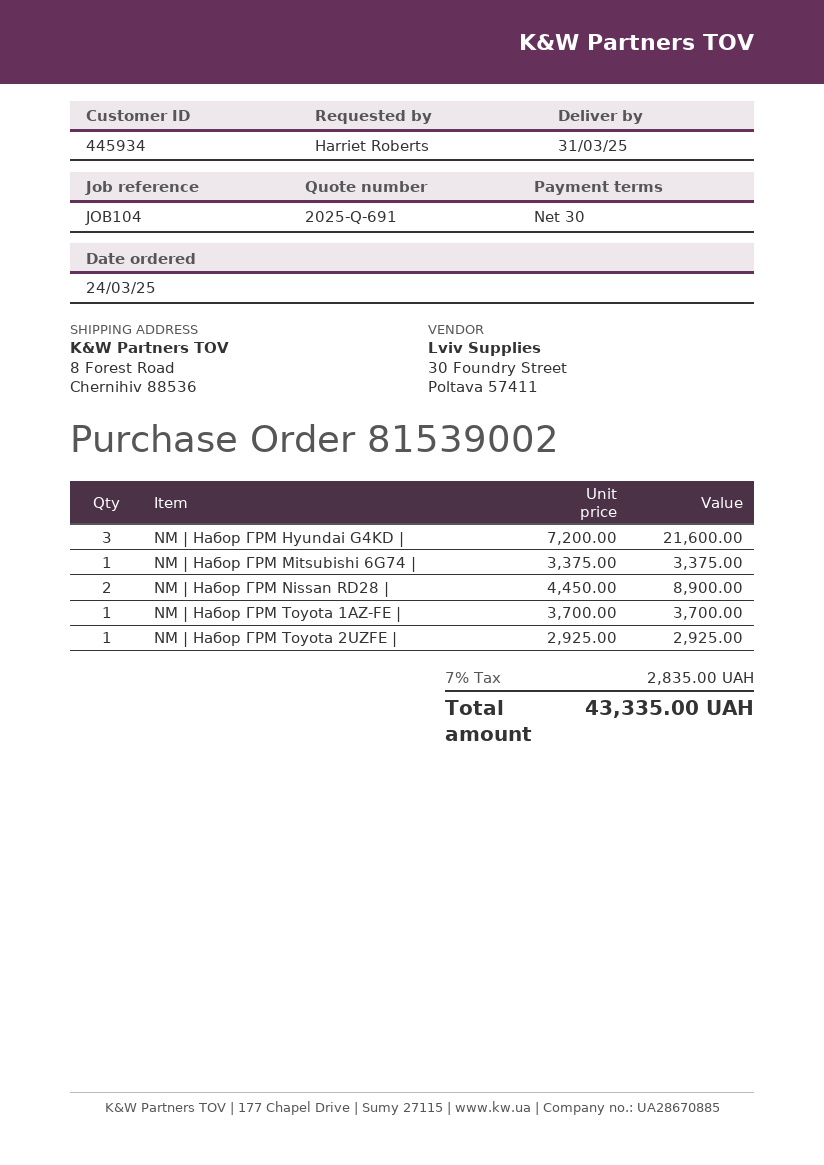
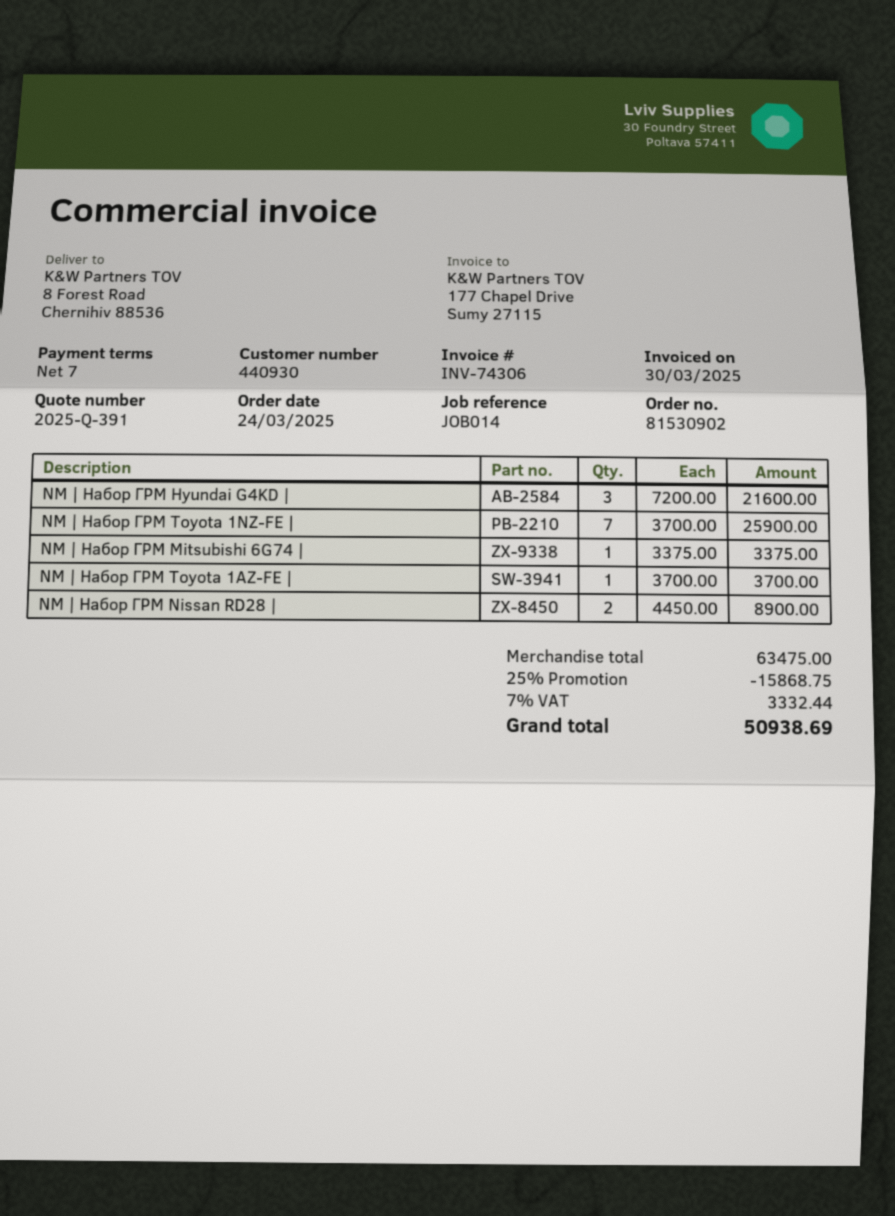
quote number: 2025-Q-691 -> 2025-Q-391
order number: 81539002 -> 81530902
payment terms: 30 days -> 7 days
customer number: 445934 -> 440930
reference: JOB104 -> JOB014
NM | Набор ГРМ Toyota 2UZFE |: 1 x 2925.00 = 2925.00 -> none
NM | Набор ГРМ Toyota 1NZ-FE |: none -> 7 x 3700.00 = 25900.00
discount: none -> 25% = 15868.75
tax: 7% = 2835.00 -> 7% = 3332.44
total: 43335.00 -> 50938.69

